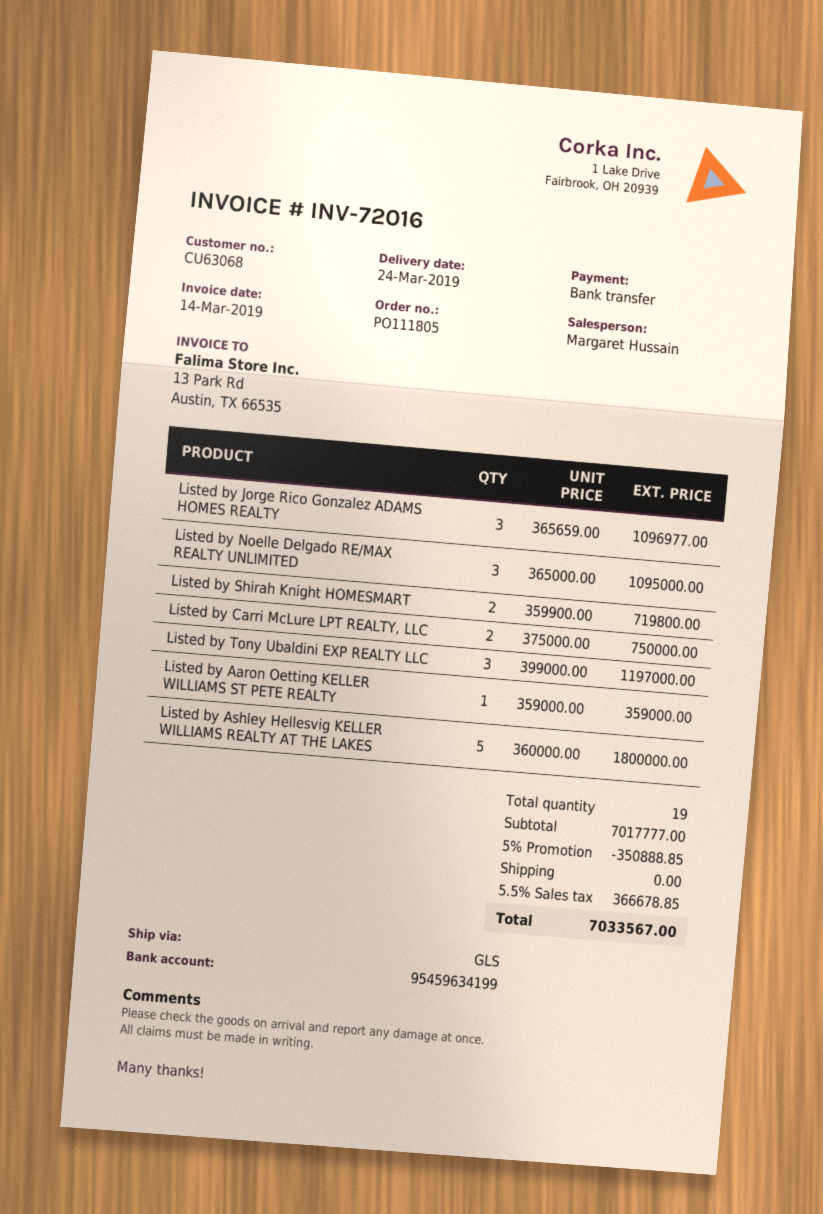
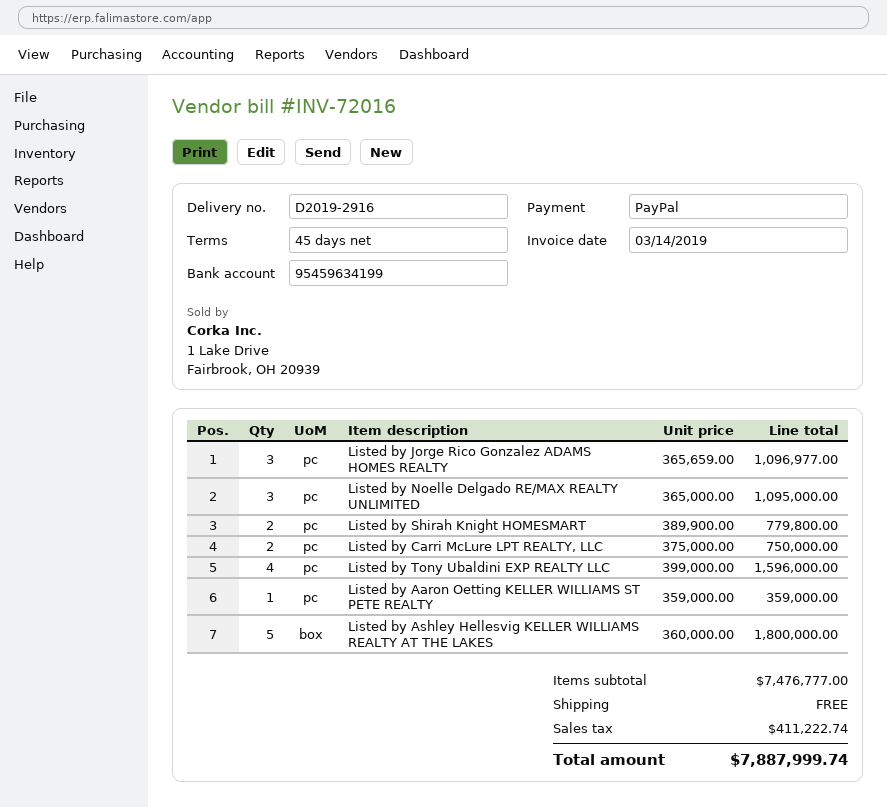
payment method: bank transfer -> PayPal
Listed by Shirah Knight HOMESMART: 2 x 359900.00 = 719800.00 -> 2 x 389900.00 = 779800.00
Listed by Tony Ubaldini EXP REALTY LLC: 3 x 399000.00 = 1197000.00 -> 4 x 399000.00 = 1596000.00
subtotal: 7017777.00 -> 7476777.00
discount: 5% = 350888.85 -> none
tax: 366678.85 -> 411222.74
total: 7033567.00 -> 7887999.74

